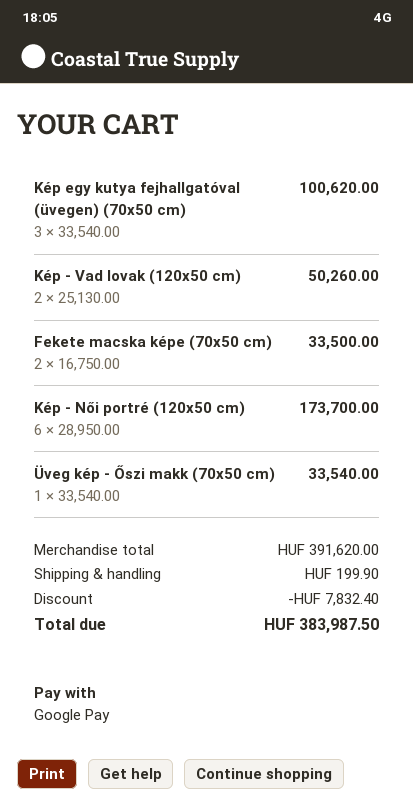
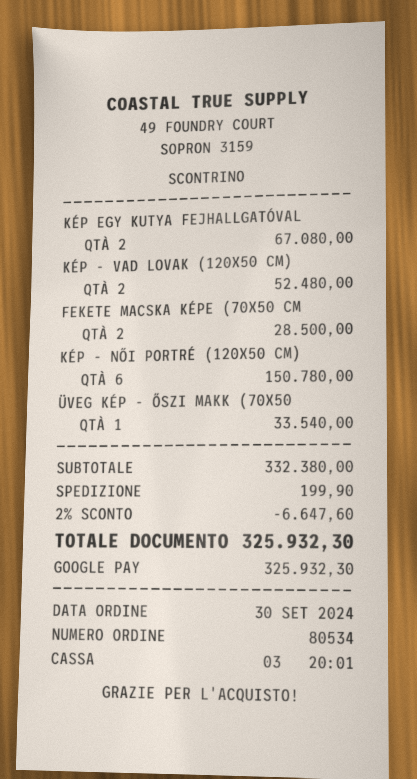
Kép egy kutya fejhallgatóval (üvegen) (70x50 cm): 3 for 100620.00 -> 2 for 67080.00
Kép - Vad lovak (120x50 cm): 2 for 50260.00 -> 2 for 52480.00
Fekete macska képe (70x50 cm): 2 for 33500.00 -> 2 for 28500.00
Kép - Női portré (120x50 cm): 6 for 173700.00 -> 6 for 150780.00
subtotal: 391620.00 -> 332380.00
discount: 7832.40 -> 6647.60
total: 383987.50 -> 325932.30

